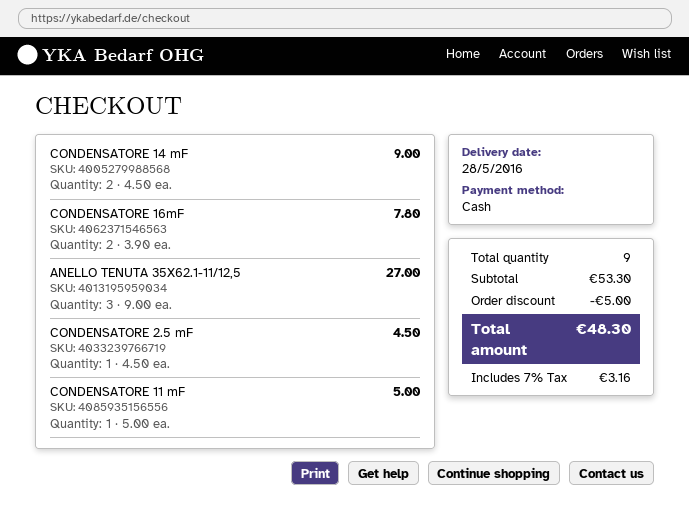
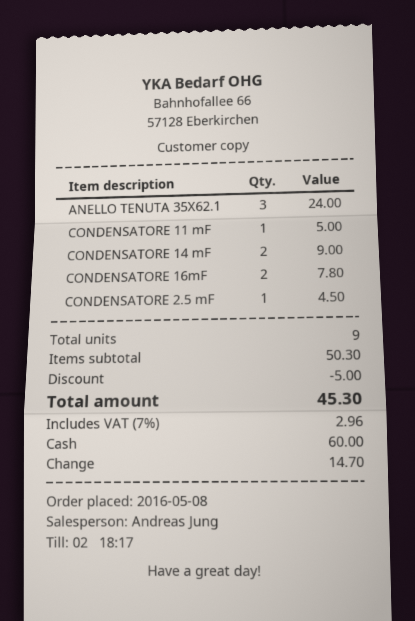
ANELLO TENUTA 35X62.1-11/12,5: 3 for 27.00 -> 3 for 24.00
subtotal: 53.30 -> 50.30
tax: 7% = 3.16 -> 7% = 2.96
total: 48.30 -> 45.30

